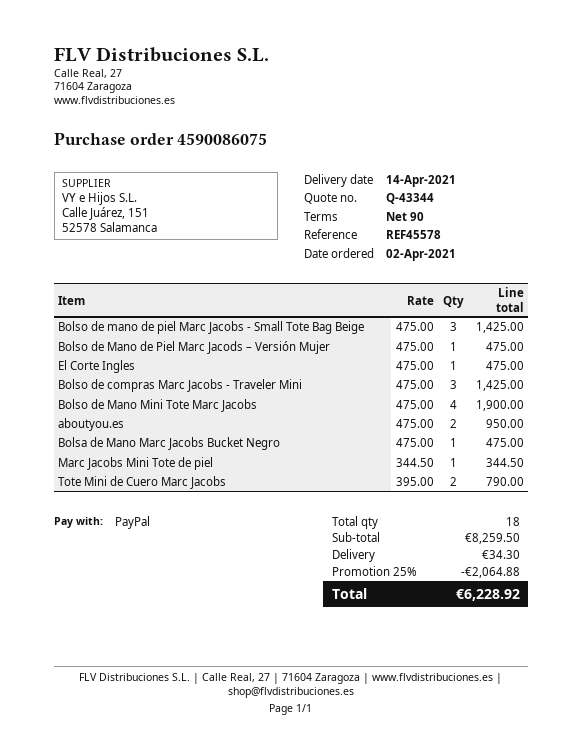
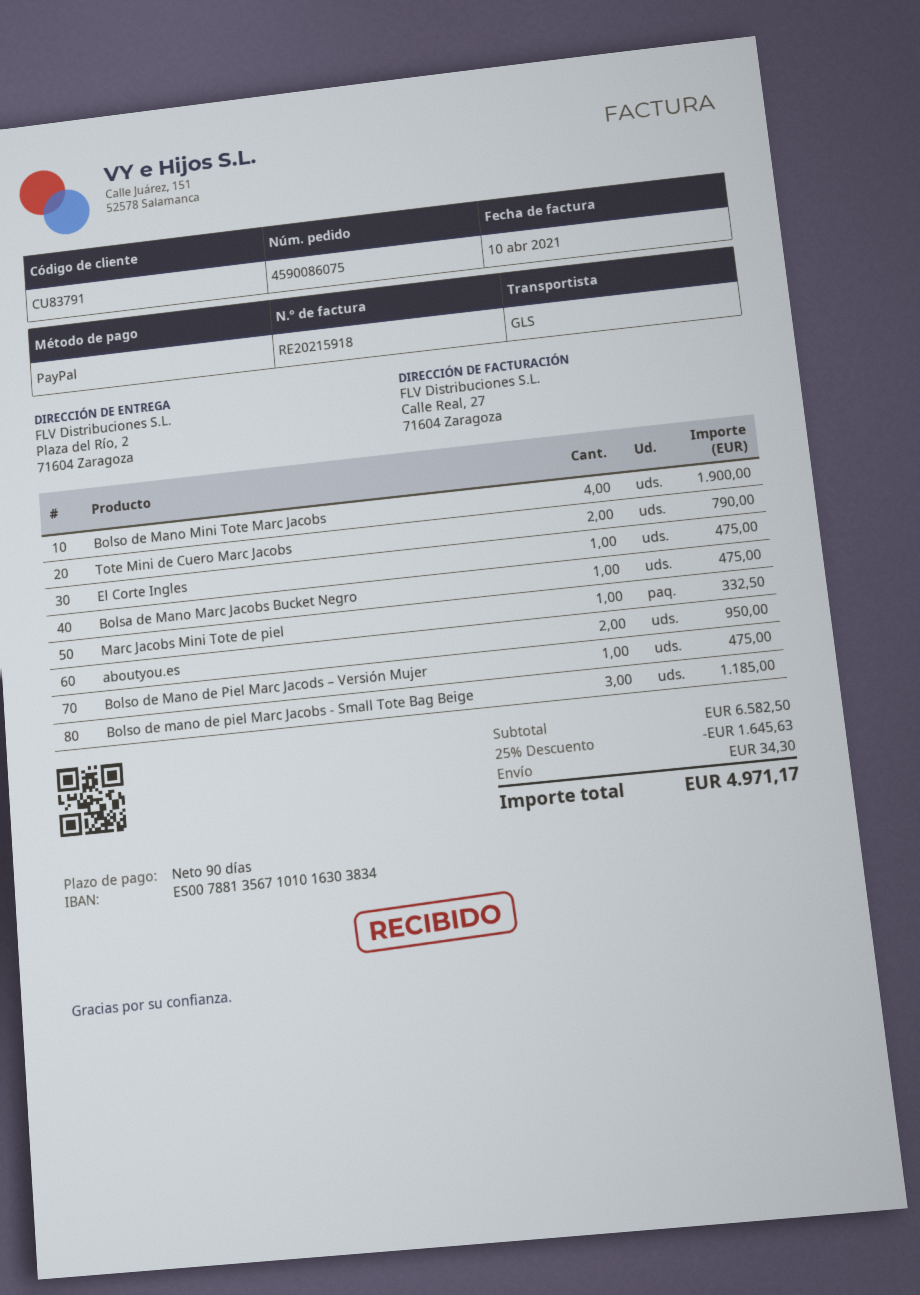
Bolso de mano de piel Marc Jacobs - Small Tote Bag Beige: 3 for 1425.00 -> 3 for 1185.00
Bolso de compras Marc Jacobs - Traveler Mini: 3 for 1425.00 -> none
Marc Jacobs Mini Tote de piel: 1 for 344.50 -> 1 for 332.50
subtotal: 8259.50 -> 6582.50
discount: 25% = 2064.88 -> 25% = 1645.63
total: 6228.92 -> 4971.17

